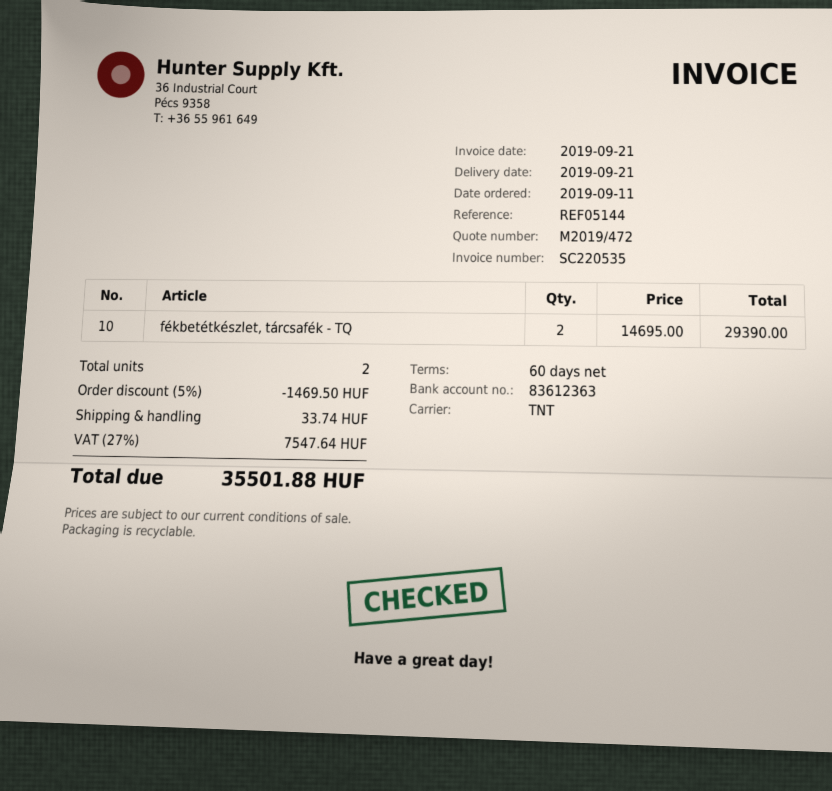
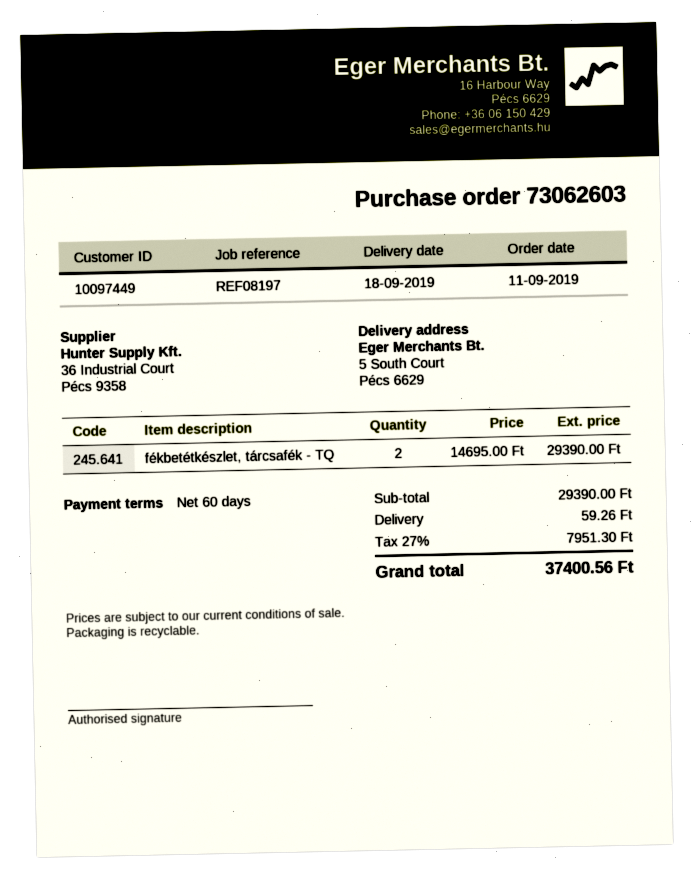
delivery date: 2019-09-21 -> 2019-09-18
reference: REF05144 -> REF08197
discount: 5% = 1469.50 -> none
shipping: 33.74 -> 59.26
tax: 27% = 7547.64 -> 27% = 7951.30
total: 35501.88 -> 37400.56

